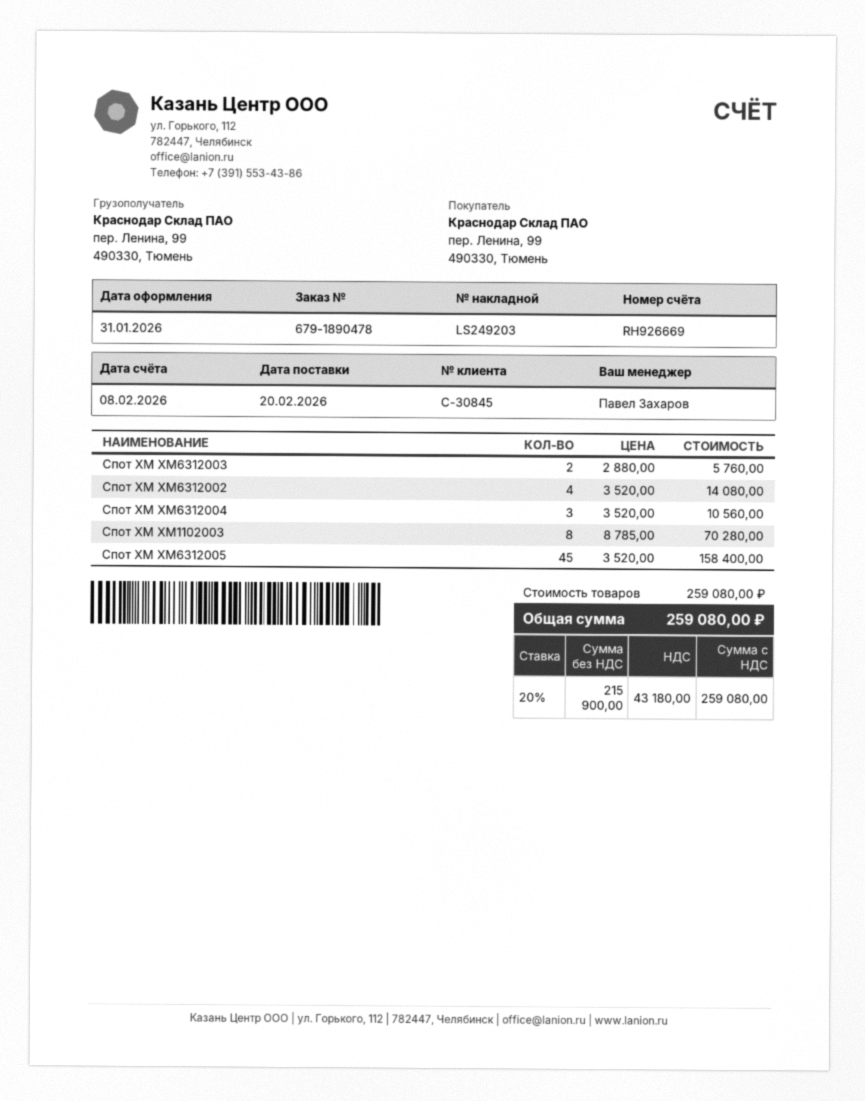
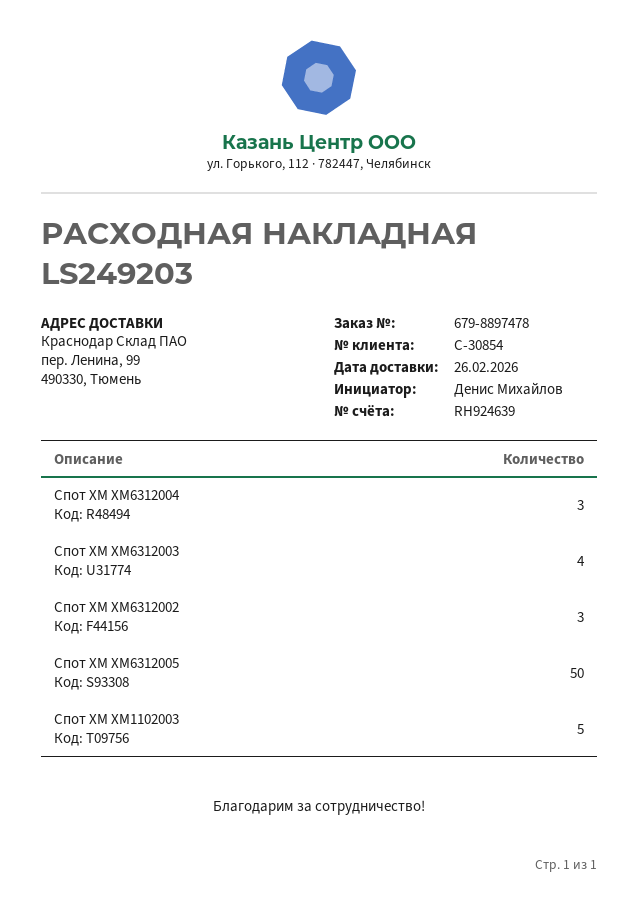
order number: 679-1890478 -> 679-8897478
delivery date: 2026-02-20 -> 2026-02-26
invoice number: RH926669 -> RH924639
customer number: C-30845 -> C-30854
Спот XM XM6312003: 2 -> 4
Спот XM XM6312002: 4 -> 3
Спот XM XM1102003: 8 -> 5
Спот XM XM6312005: 45 -> 50

